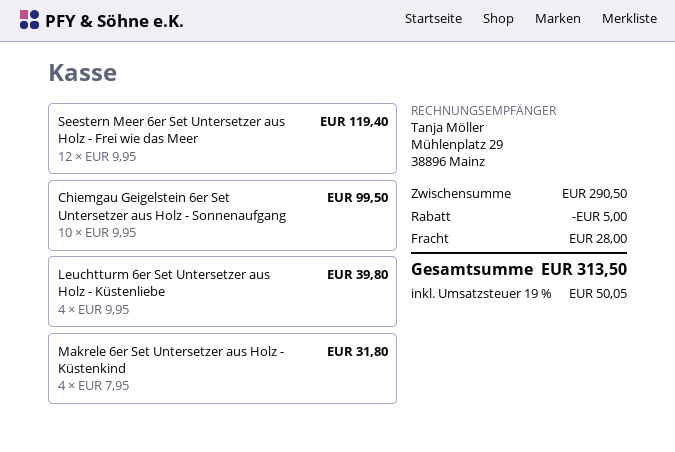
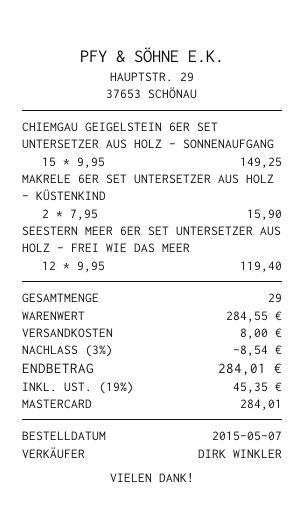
Chiemgau Geigelstein 6er Set Untersetzer aus Holz - Sonnenaufgang: 10 x 9.95 = 99.50 -> 15 x 9.95 = 149.25
Leuchtturm 6er Set Untersetzer aus Holz - Küstenliebe: 4 x 9.95 = 39.80 -> none
Makrele 6er Set Untersetzer aus Holz - Küstenkind: 4 x 7.95 = 31.80 -> 2 x 7.95 = 15.90
subtotal: 290.50 -> 284.55
discount: 5.00 -> 8.54
shipping: 28.00 -> 8.00
tax: 19% = 50.05 -> 19% = 45.35
total: 313.50 -> 284.01

